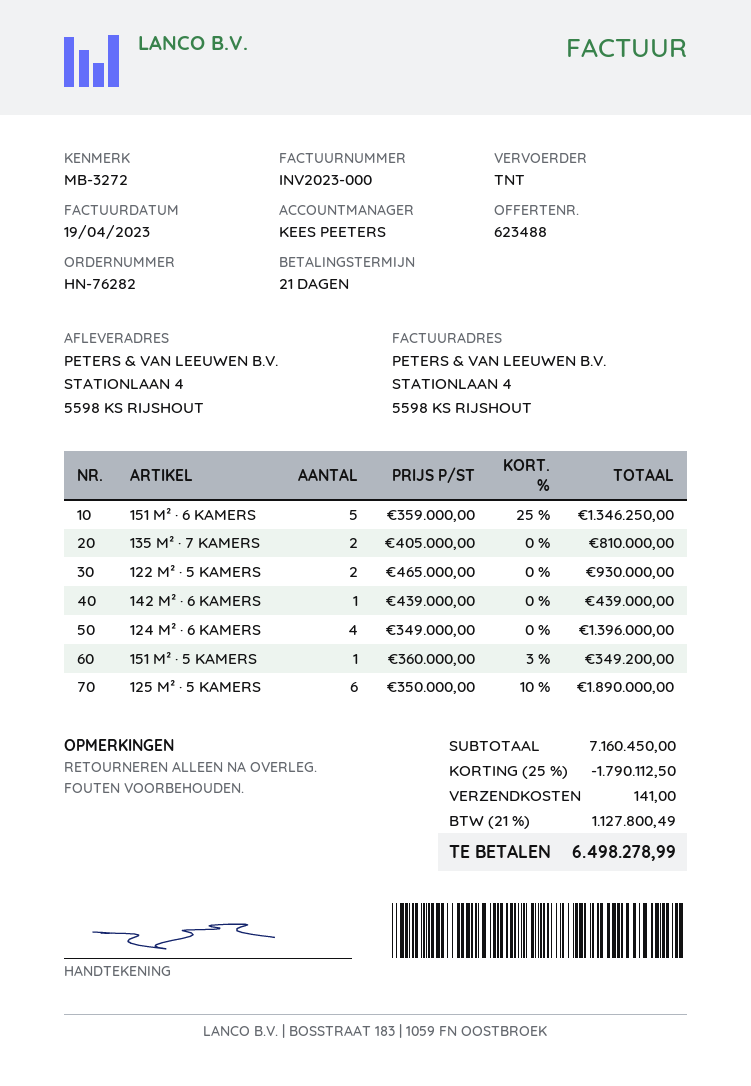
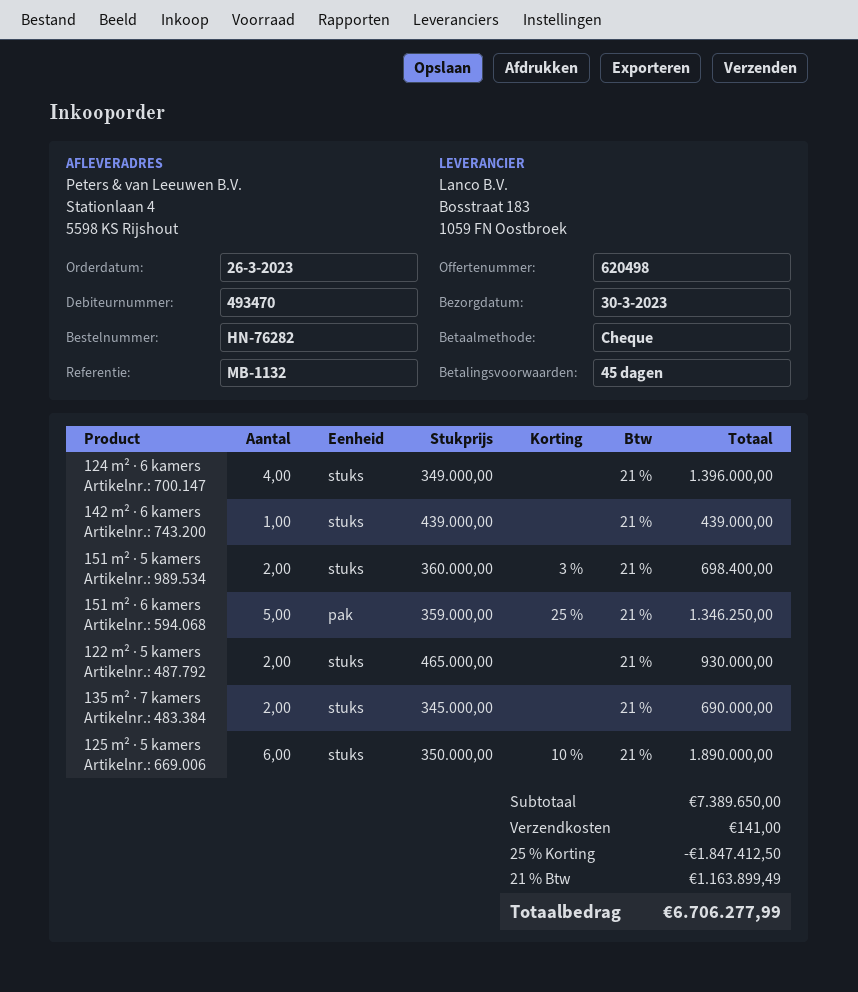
quote number: 623488 -> 620498
payment terms: 21 days -> 45 days
reference: MB-3272 -> MB-1132
135 M² · 7 KAMERS: 2 x 405000.00 = 810000.00 -> 2 x 345000.00 = 690000.00
151 M² · 5 KAMERS: 1 x 360000.00 - 3% = 349200.00 -> 2 x 360000.00 - 3% = 698400.00
subtotal: 7160450.00 -> 7389650.00
discount: 25% = 1790112.50 -> 25% = 1847412.50
tax: 21% = 1127800.49 -> 21% = 1163899.49
total: 6498278.99 -> 6706277.99

